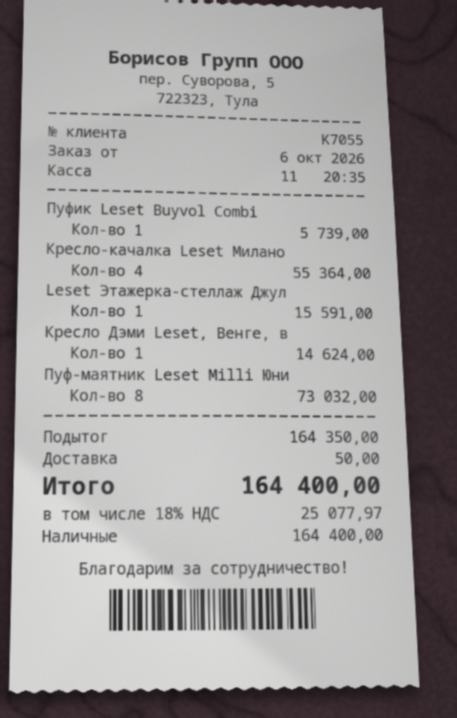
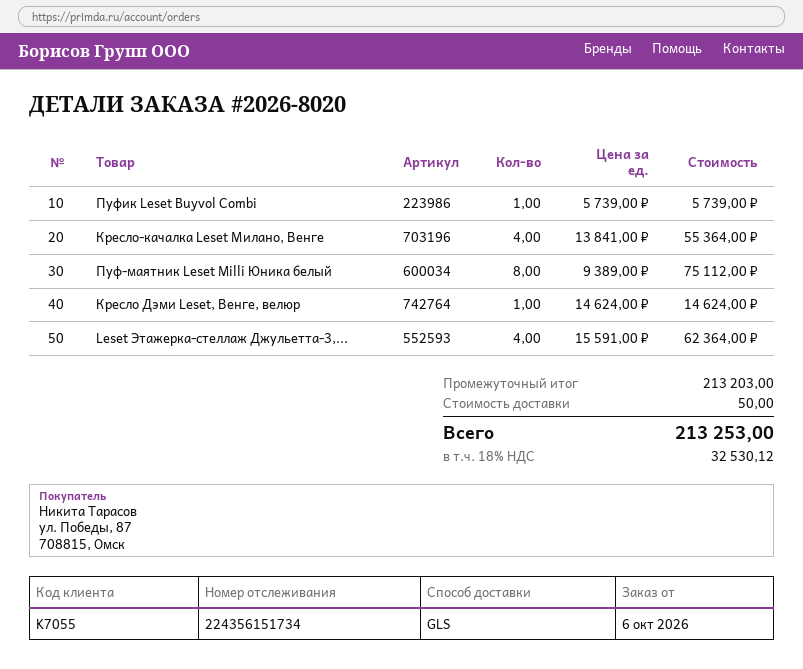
Leset Этажерка-стеллаж Джул: 1 for 15591.00 -> 4 for 62364.00
Пуф-маятник Leset Milli Юни: 8 for 73032.00 -> 8 for 75112.00
subtotal: 164350.00 -> 213203.00
tax: 18% = 25077.97 -> 18% = 32530.12
total: 164400.00 -> 213253.00

